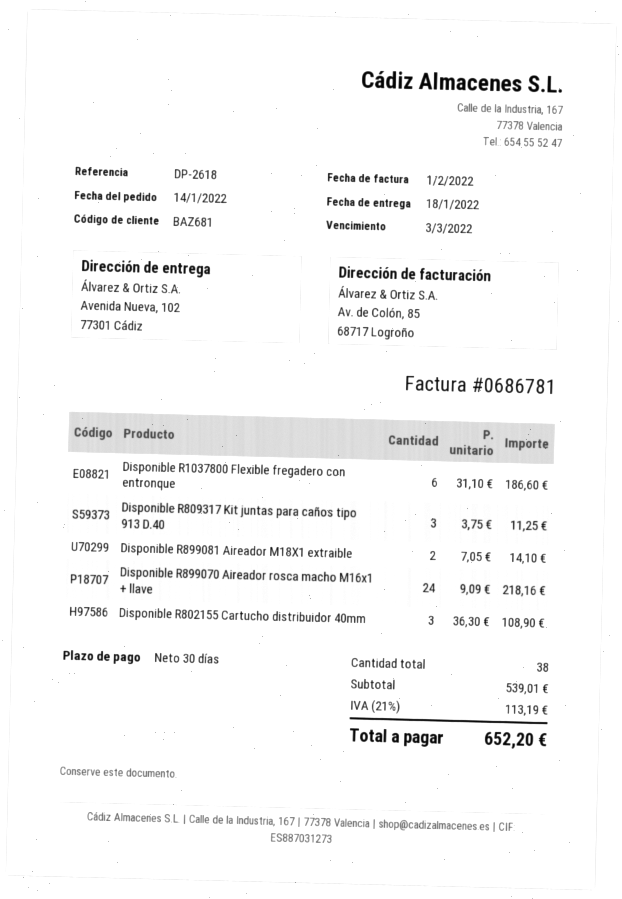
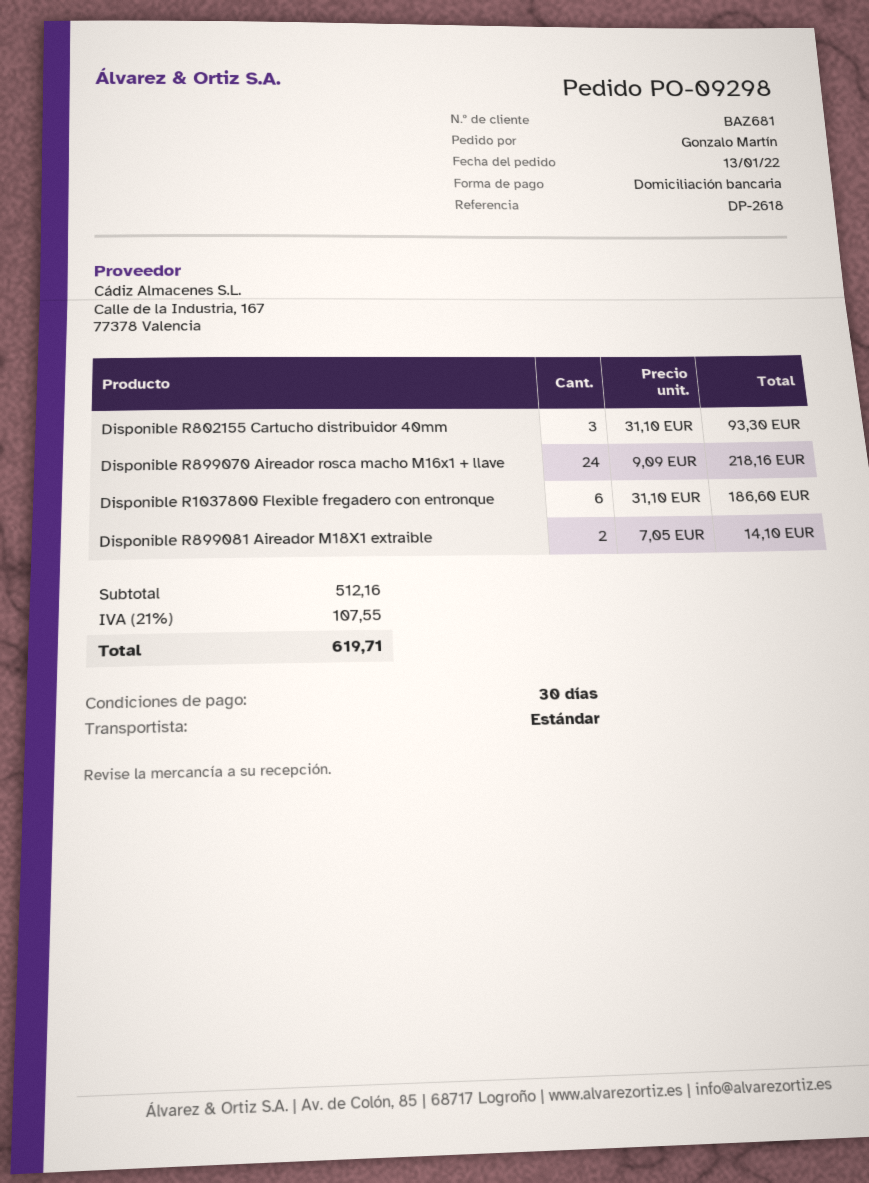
order date: 2022-01-14 -> 2022-01-13
Disponible R809317 Kit juntas para caños tipo 913 D.40: 3 x 3.75 = 11.25 -> none
Disponible R802155 Cartucho distribuidor 40mm: 3 x 36.30 = 108.90 -> 3 x 31.10 = 93.30
subtotal: 539.01 -> 512.16
tax: 21% = 113.19 -> 21% = 107.55
total: 652.20 -> 619.71

